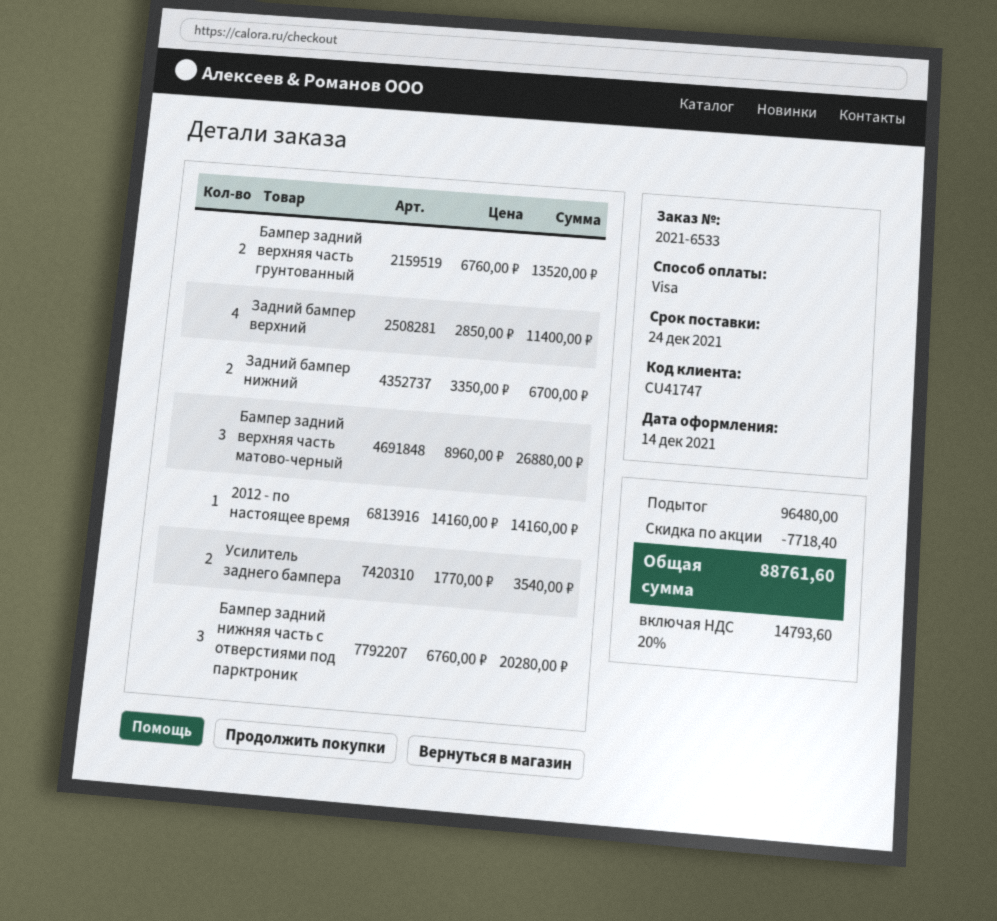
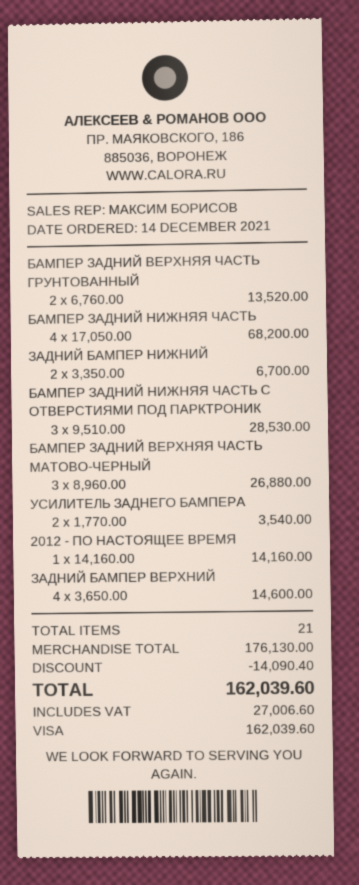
Задний бампер верхний: 4 x 2850.00 = 11400.00 -> 4 x 3650.00 = 14600.00
Бампер задний нижняя часть с отверстиями под парктроник: 3 x 6760.00 = 20280.00 -> 3 x 9510.00 = 28530.00
БАМПЕР ЗАДНИЙ НИЖНЯЯ ЧАСТЬ: none -> 4 x 17050.00 = 68200.00
subtotal: 96480.00 -> 176130.00
discount: 7718.40 -> 14090.40
tax: 14793.60 -> 27006.60
total: 88761.60 -> 162039.60

